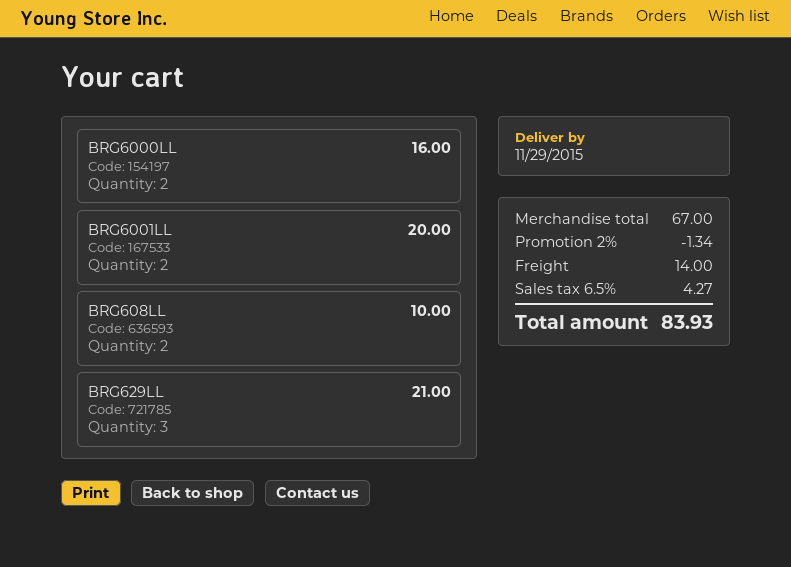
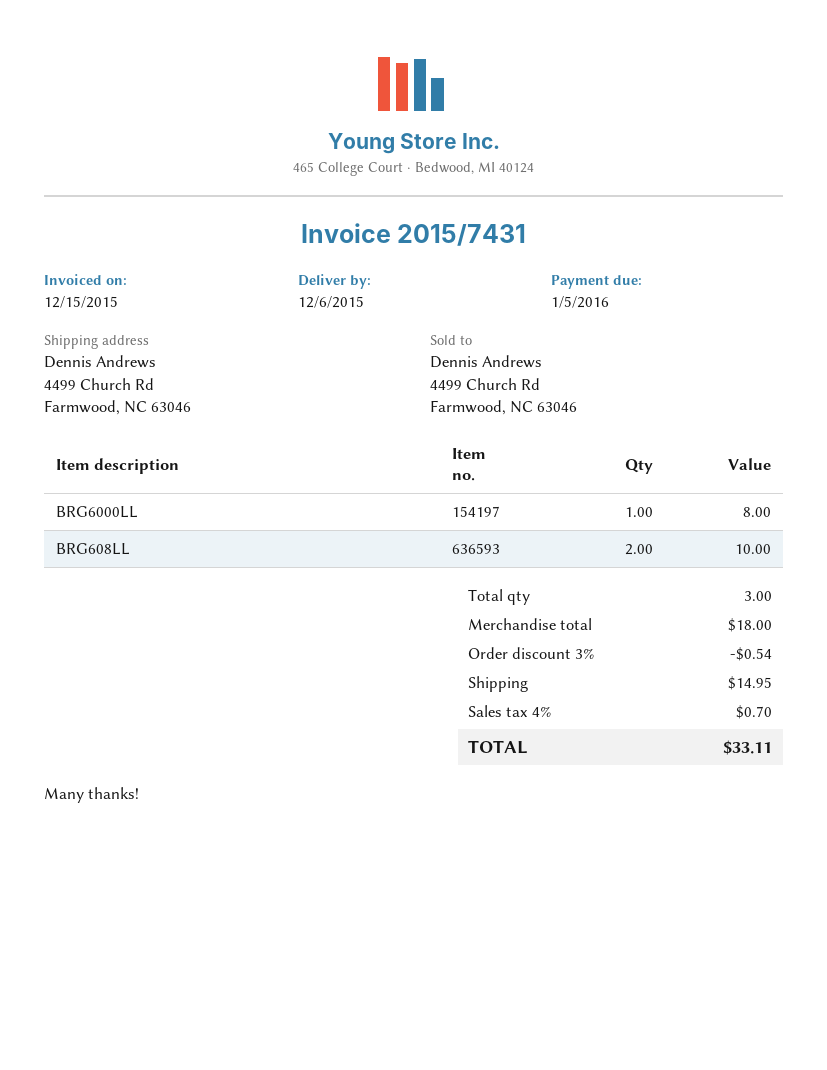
delivery date: 2015-11-29 -> 2015-12-06
BRG6000LL: 2 for 16.00 -> 1 for 8.00
BRG6001LL: 2 for 20.00 -> none
BRG629LL: 3 for 21.00 -> none
subtotal: 67.00 -> 18.00
discount: 2% = 1.34 -> 3% = 0.54
shipping: 14.00 -> 14.95
tax: 6.5% = 4.27 -> 4% = 0.70
total: 83.93 -> 33.11

